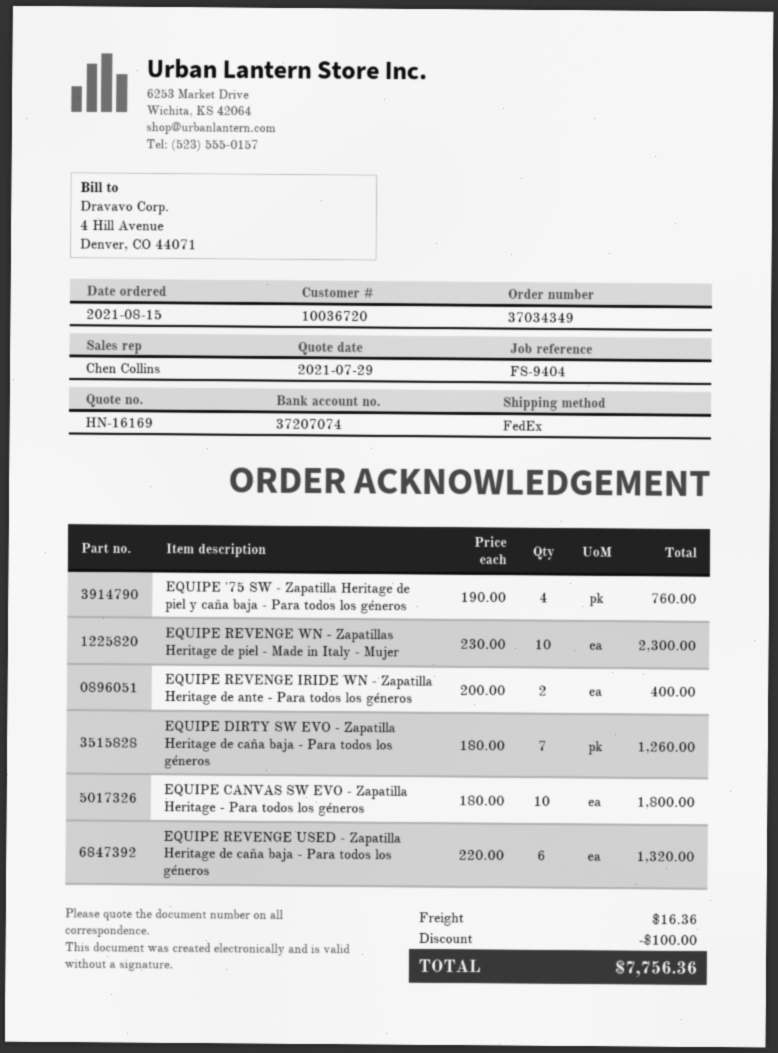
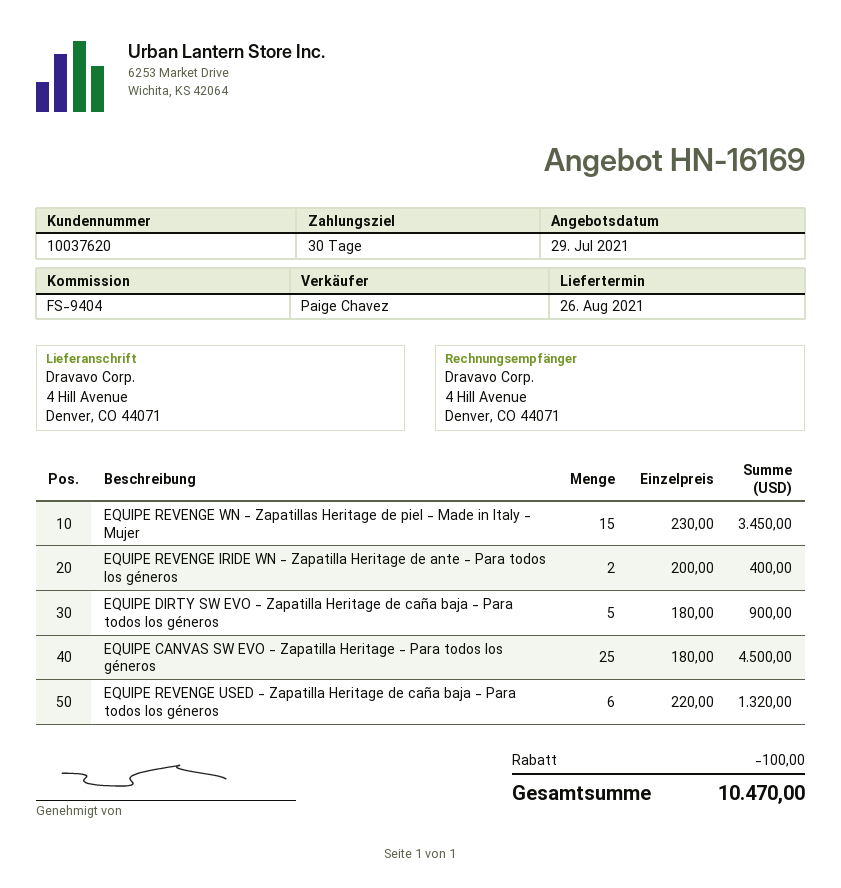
customer number: 10036720 -> 10037620
sales rep: Chen Collins -> Paige Chavez
EQUIPE '75 SW - Zapatilla Heritage de piel y caña baja - Para todos los géneros: 4 x 190.00 = 760.00 -> none
EQUIPE REVENGE WN - Zapatillas Heritage de piel - Made in Italy - Mujer: 10 x 230.00 = 2300.00 -> 15 x 230.00 = 3450.00
EQUIPE DIRTY SW EVO - Zapatilla Heritage de caña baja - Para todos los géneros: 7 x 180.00 = 1260.00 -> 5 x 180.00 = 900.00
EQUIPE CANVAS SW EVO - Zapatilla Heritage - Para todos los géneros: 10 x 180.00 = 1800.00 -> 25 x 180.00 = 4500.00
shipping: 16.36 -> none
total: 7756.36 -> 10470.00

